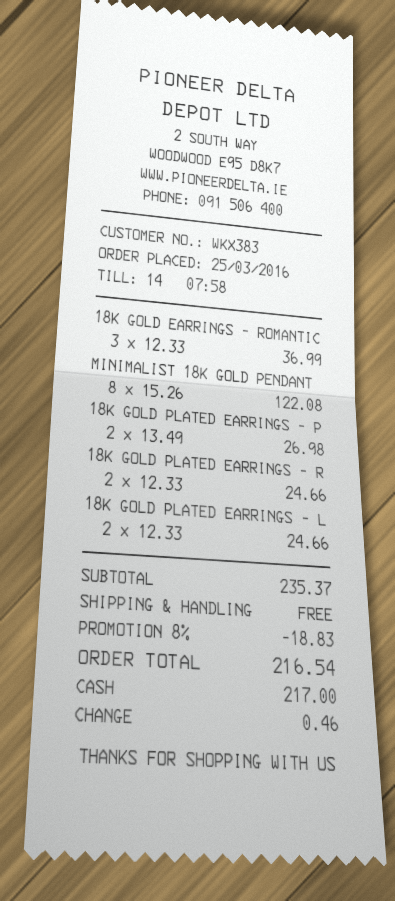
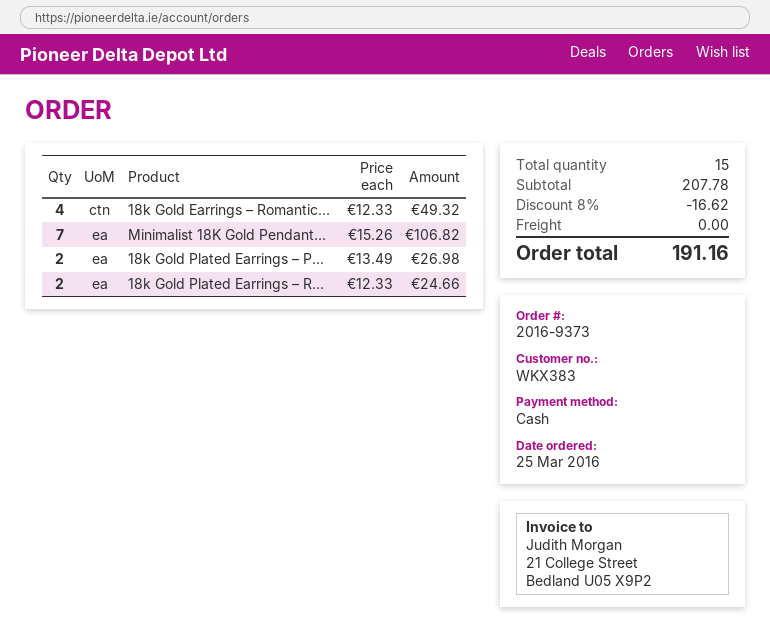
18K GOLD EARRINGS – ROMANTIC: 3 x 12.33 = 36.99 -> 4 x 12.33 = 49.32
MINIMALIST 18K GOLD PENDANT: 8 x 15.26 = 122.08 -> 7 x 15.26 = 106.82
18K GOLD PLATED EARRINGS – L: 2 x 12.33 = 24.66 -> none
subtotal: 235.37 -> 207.78
discount: 8% = 18.83 -> 8% = 16.62
total: 216.54 -> 191.16

